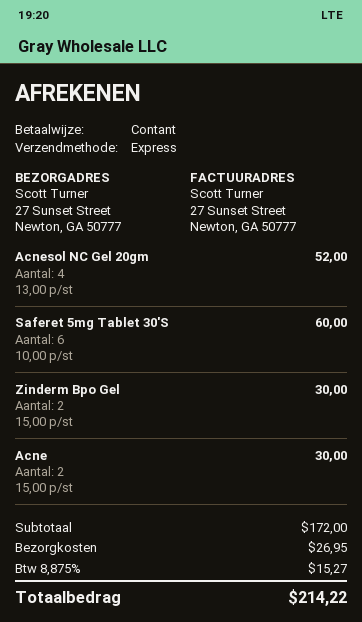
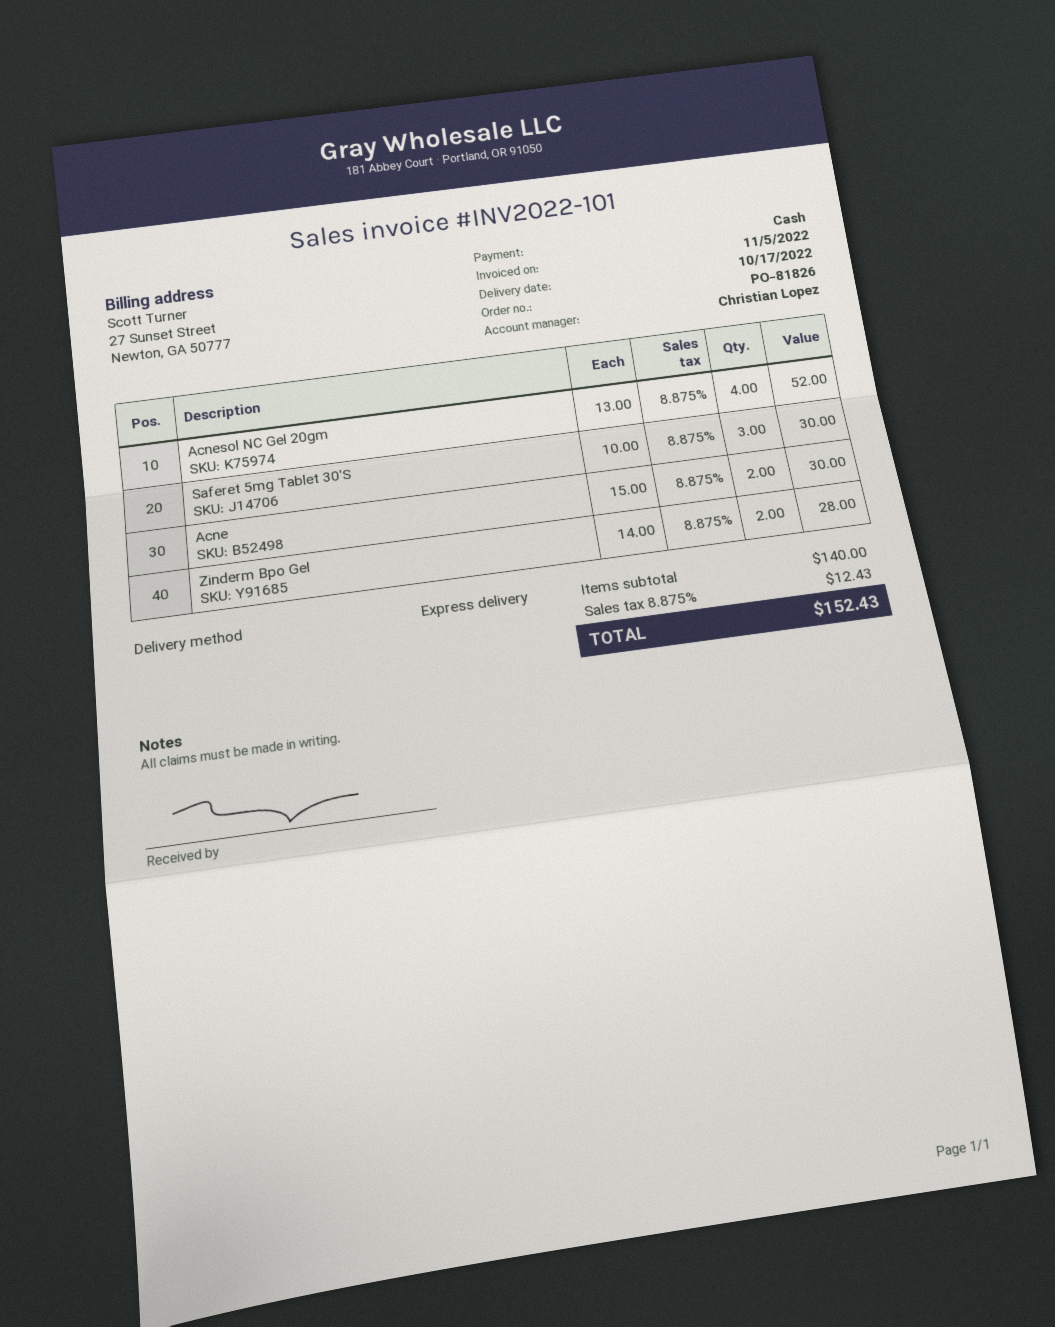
Saferet 5mg Tablet 30'S: 6 x 10.00 = 60.00 -> 3 x 10.00 = 30.00
Zinderm Bpo Gel: 2 x 15.00 = 30.00 -> 2 x 14.00 = 28.00
subtotal: 172.00 -> 140.00
shipping: 26.95 -> none
tax: 8.875% = 15.27 -> 8.875% = 12.43
total: 214.22 -> 152.43

